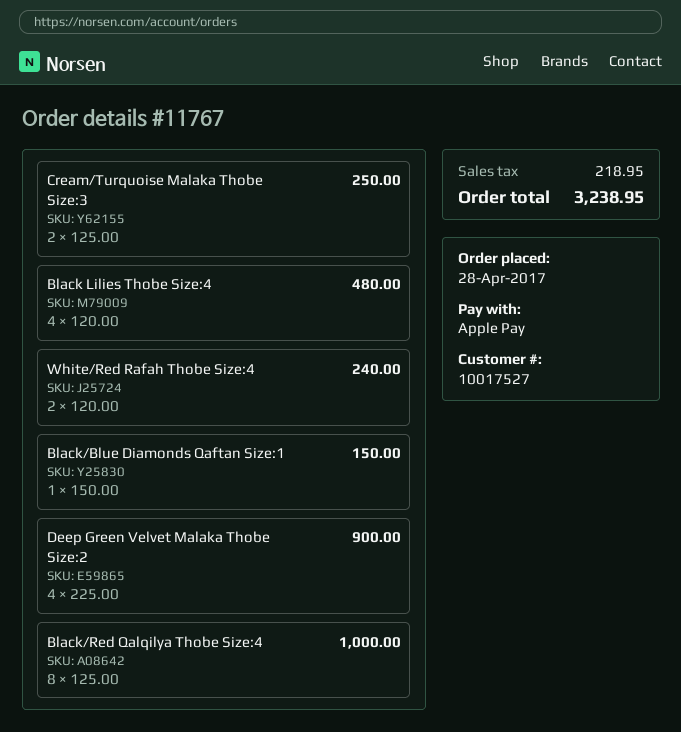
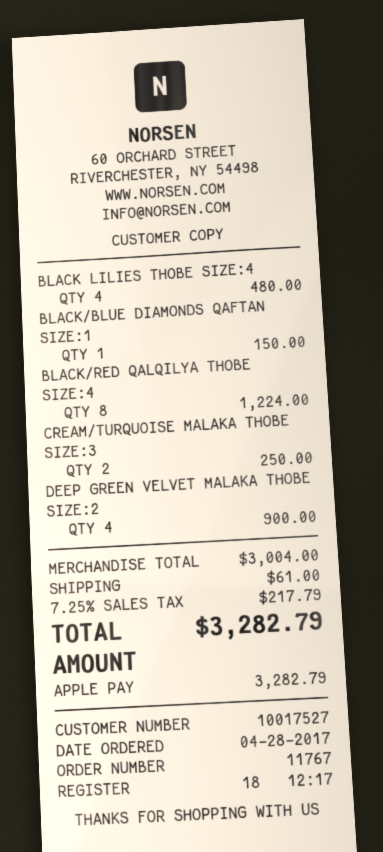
White/Red Rafah Thobe Size:4: 2 for 240.00 -> none
Black/Red Qalqilya Thobe Size:4: 8 for 1000.00 -> 8 for 1224.00
shipping: none -> 61.00
tax: 218.95 -> 217.79
total: 3238.95 -> 3282.79

